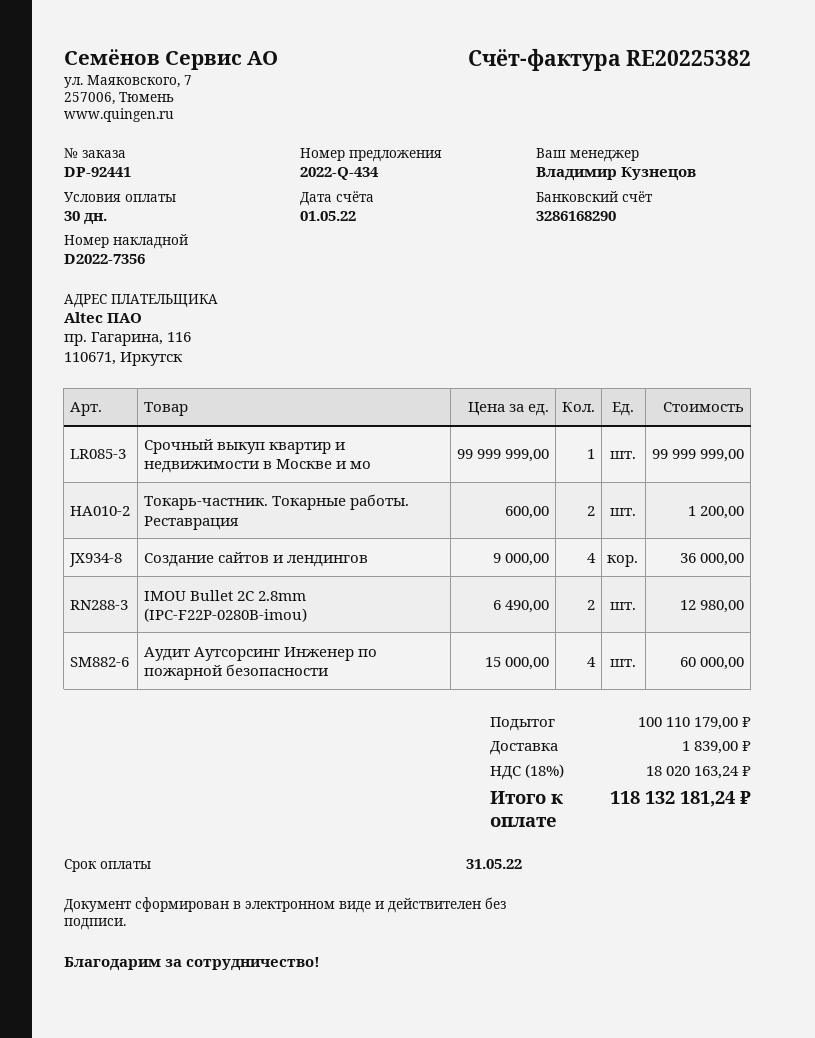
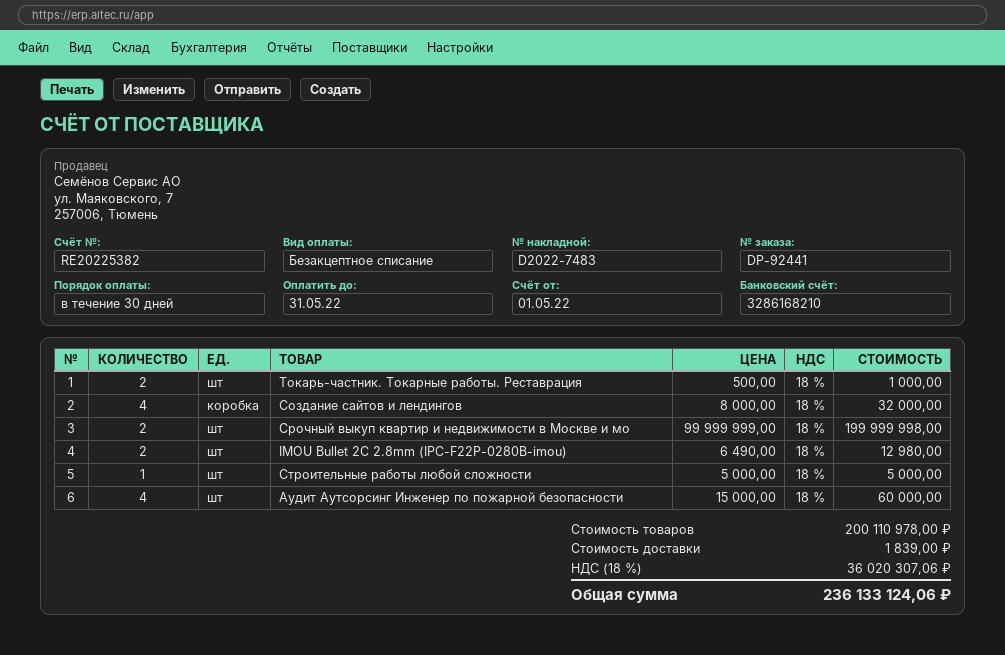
delivery note number: D2022-7356 -> D2022-7483
bank account: 3286168290 -> 3286168210
Срочный выкуп квартир и недвижимости в Москве и мо: 1 x 99999999.00 = 99999999.00 -> 2 x 99999999.00 = 199999998.00
Токарь-частник. Токарные работы. Реставрация: 2 x 600.00 = 1200.00 -> 2 x 500.00 = 1000.00
Создание сайтов и лендингов: 4 x 9000.00 = 36000.00 -> 4 x 8000.00 = 32000.00
Строительные работы любой сложности: none -> 1 x 5000.00 = 5000.00
subtotal: 100110179.00 -> 200110978.00
tax: 18% = 18020163.24 -> 18% = 36020307.06
total: 118132181.24 -> 236133124.06

